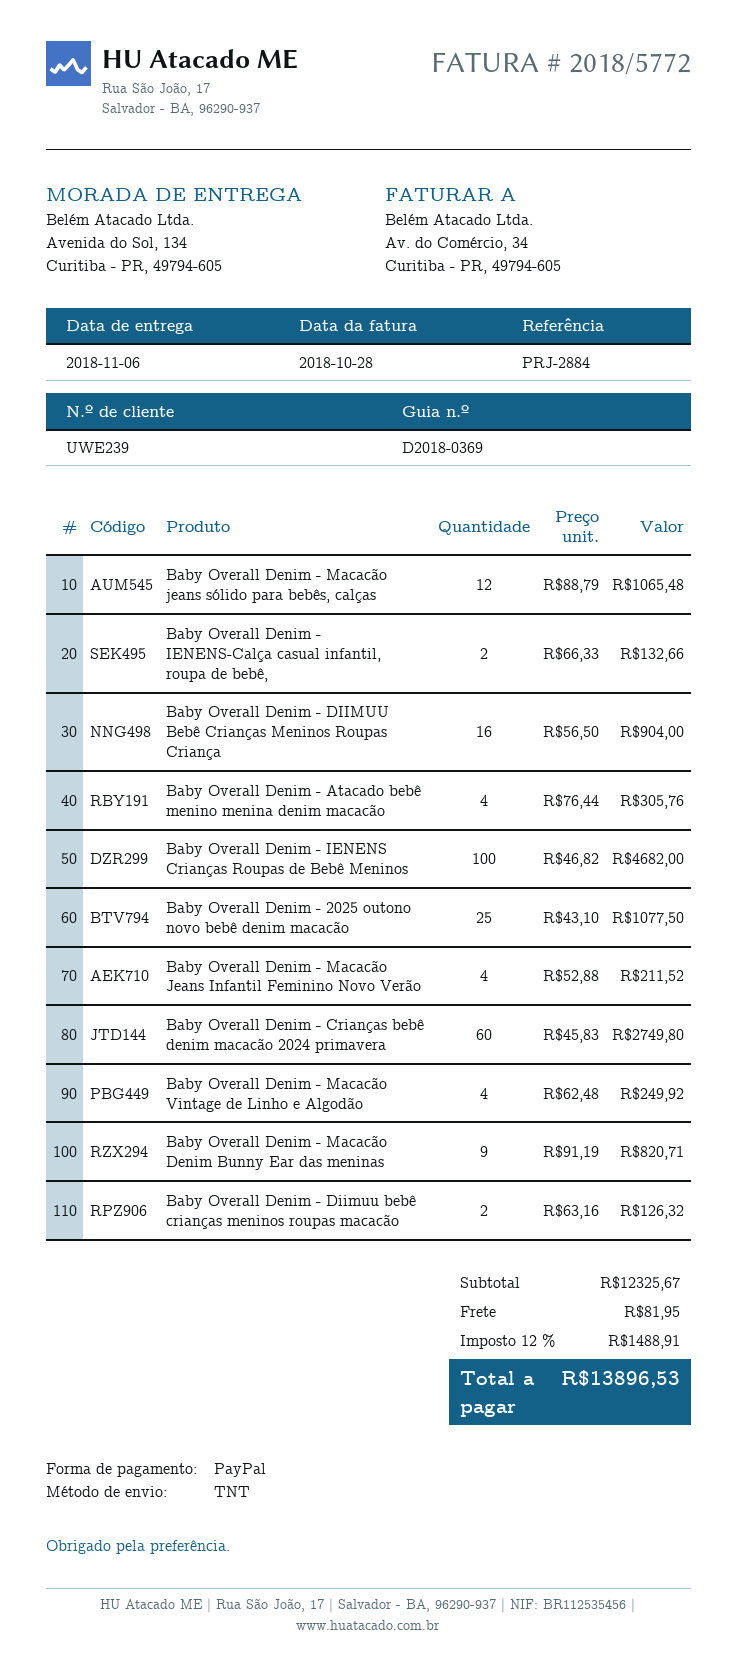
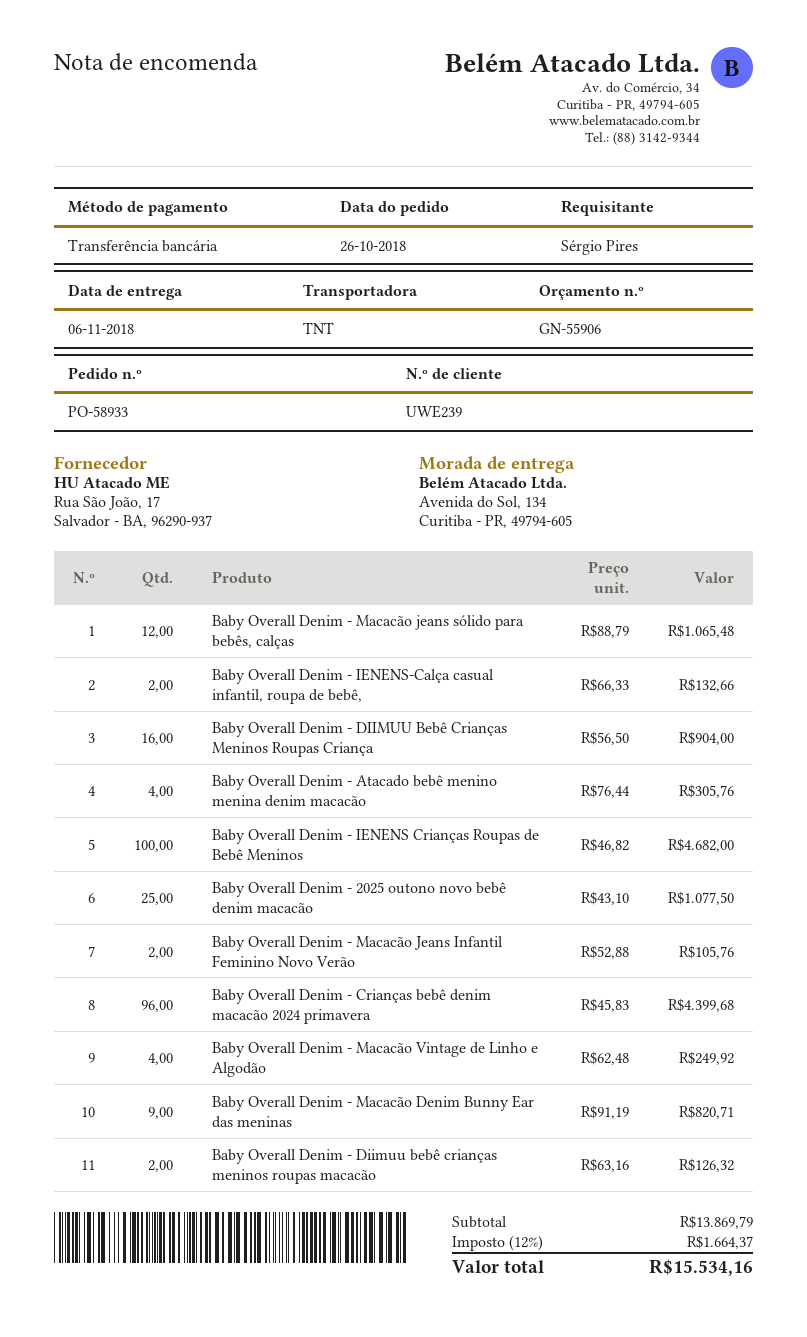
payment method: PayPal -> bank transfer
Baby Overall Denim - Macacão Jeans Infantil Feminino Novo Verão: 4 x 52.88 = 211.52 -> 2 x 52.88 = 105.76
Baby Overall Denim - Crianças bebê denim macacão 2024 primavera: 60 x 45.83 = 2749.80 -> 96 x 45.83 = 4399.68
subtotal: 12325.67 -> 13869.79
shipping: 81.95 -> none
tax: 12% = 1488.91 -> 12% = 1664.37
total: 13896.53 -> 15534.16

